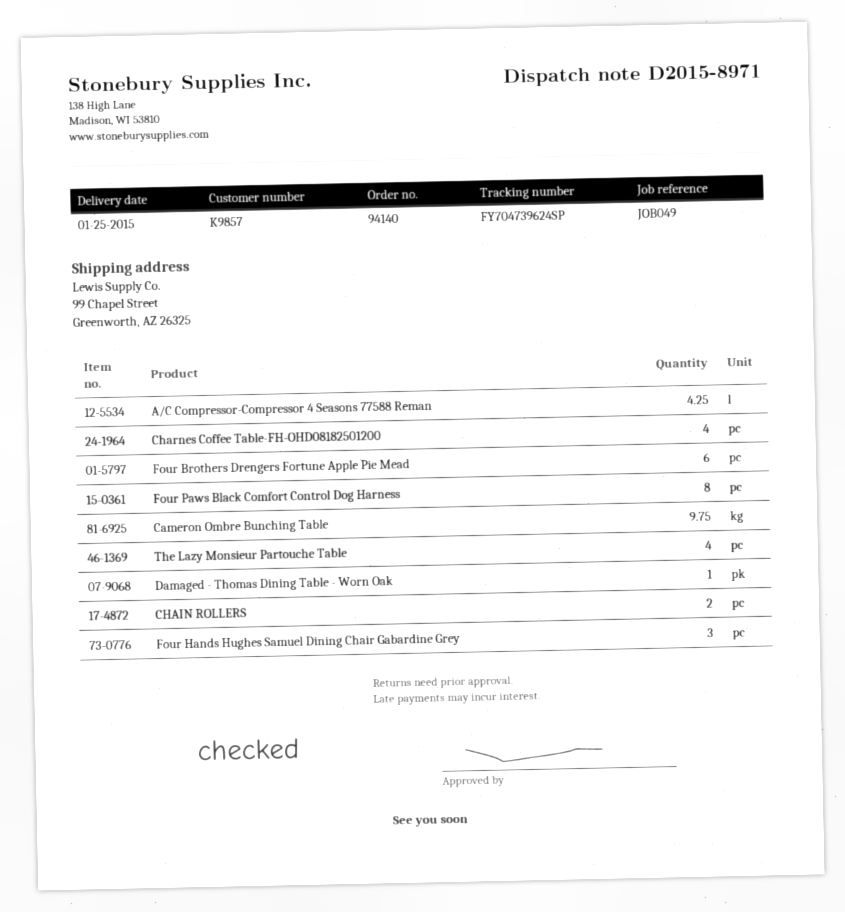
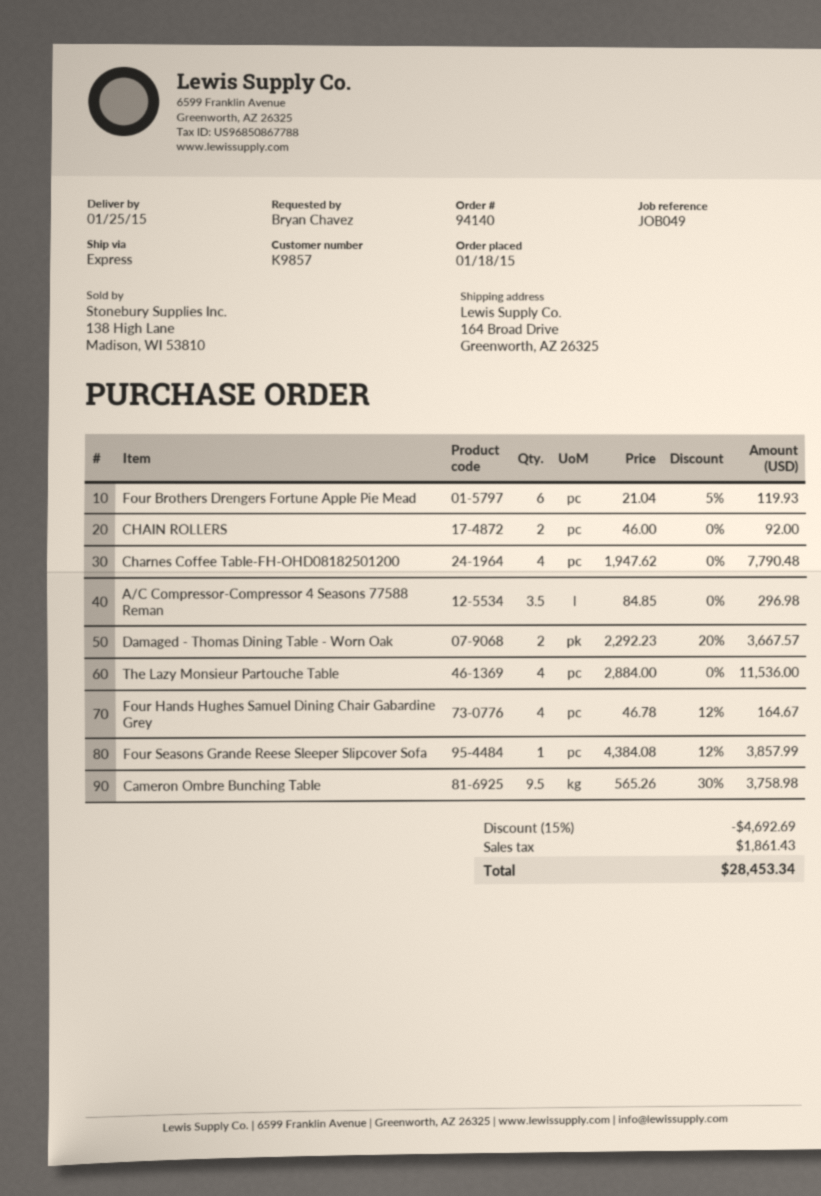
ship to: 99 Chapel Street, Greenworth, AZ 26325 -> 164 Broad Drive, Greenworth, AZ 26325
A/C Compressor-Compressor 4 Seasons 77588 Reman: 4.25 -> 3.5
Four Paws Black Comfort Control Dog Harness: 8 -> none
Cameron Ombre Bunching Table: 9.75 -> 9.5
Damaged - Thomas Dining Table - Worn Oak: 1 -> 2
Four Hands Hughes Samuel Dining Chair Gabardine Grey: 3 -> 4
Four Seasons Grande Reese Sleeper Slipcover Sofa: none -> 1

